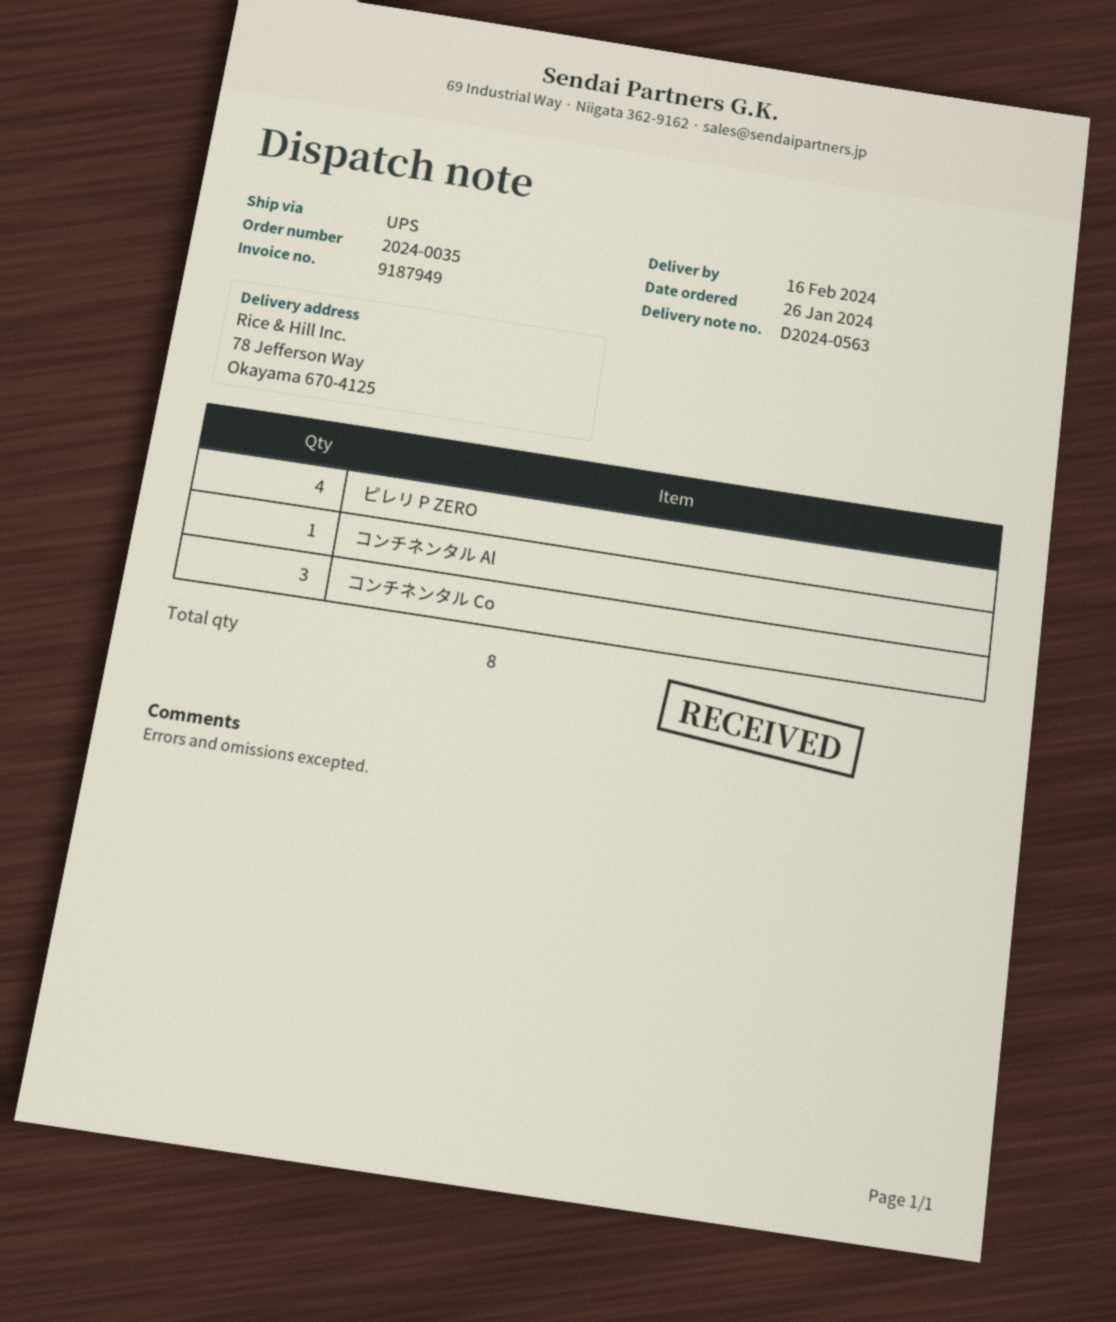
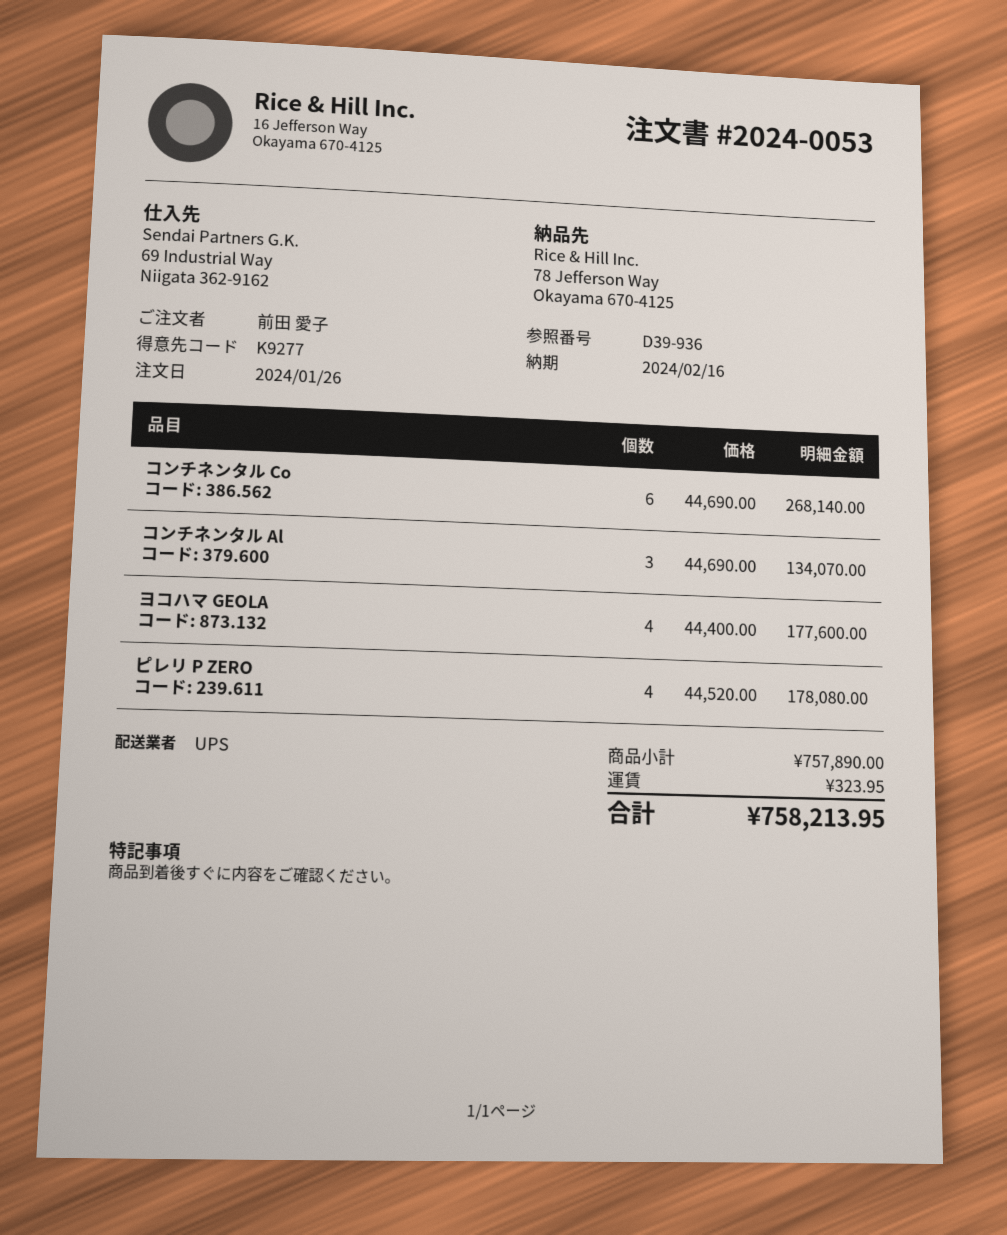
order number: 2024-0035 -> 2024-0053
コンチネンタル Al: 1 -> 3
コンチネンタル Co: 3 -> 6
ヨコハマ GEOLA: none -> 4

